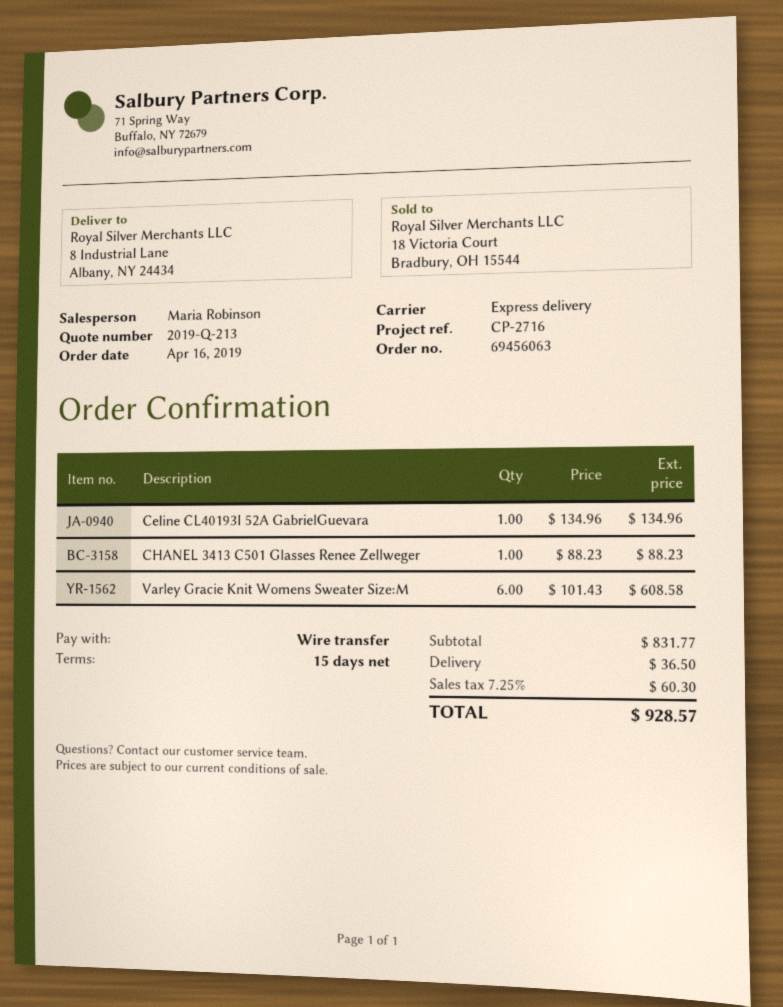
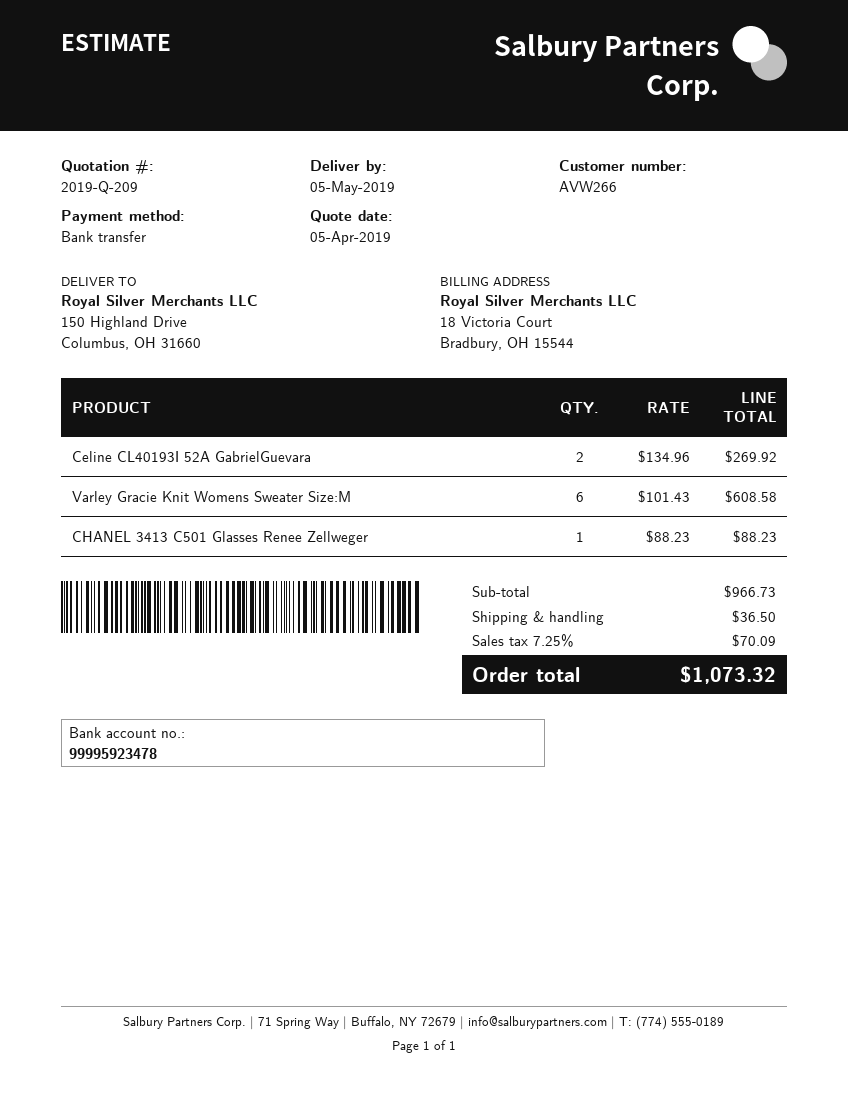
quote number: 2019-Q-213 -> 2019-Q-209
ship to: 8 Industrial Lane, Albany, NY 24434 -> 150 Highland Drive, Columbus, OH 31660
Celine CL40193I 52A GabrielGuevara: 1 x 134.96 = 134.96 -> 2 x 134.96 = 269.92
subtotal: 831.77 -> 966.73
tax: 7.25% = 60.30 -> 7.25% = 70.09
total: 928.57 -> 1073.32

